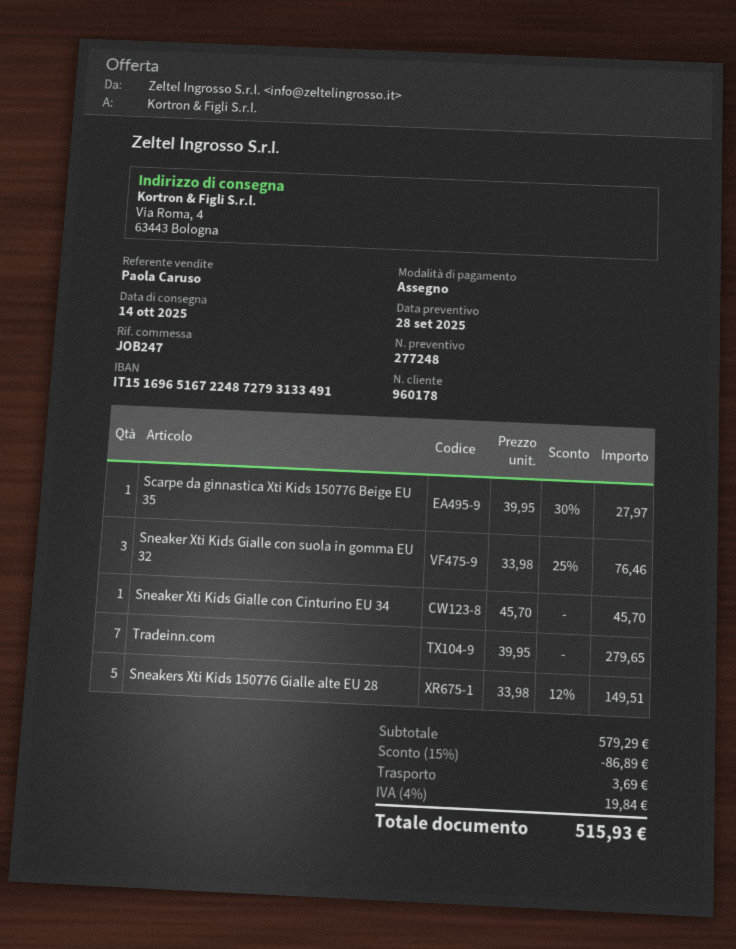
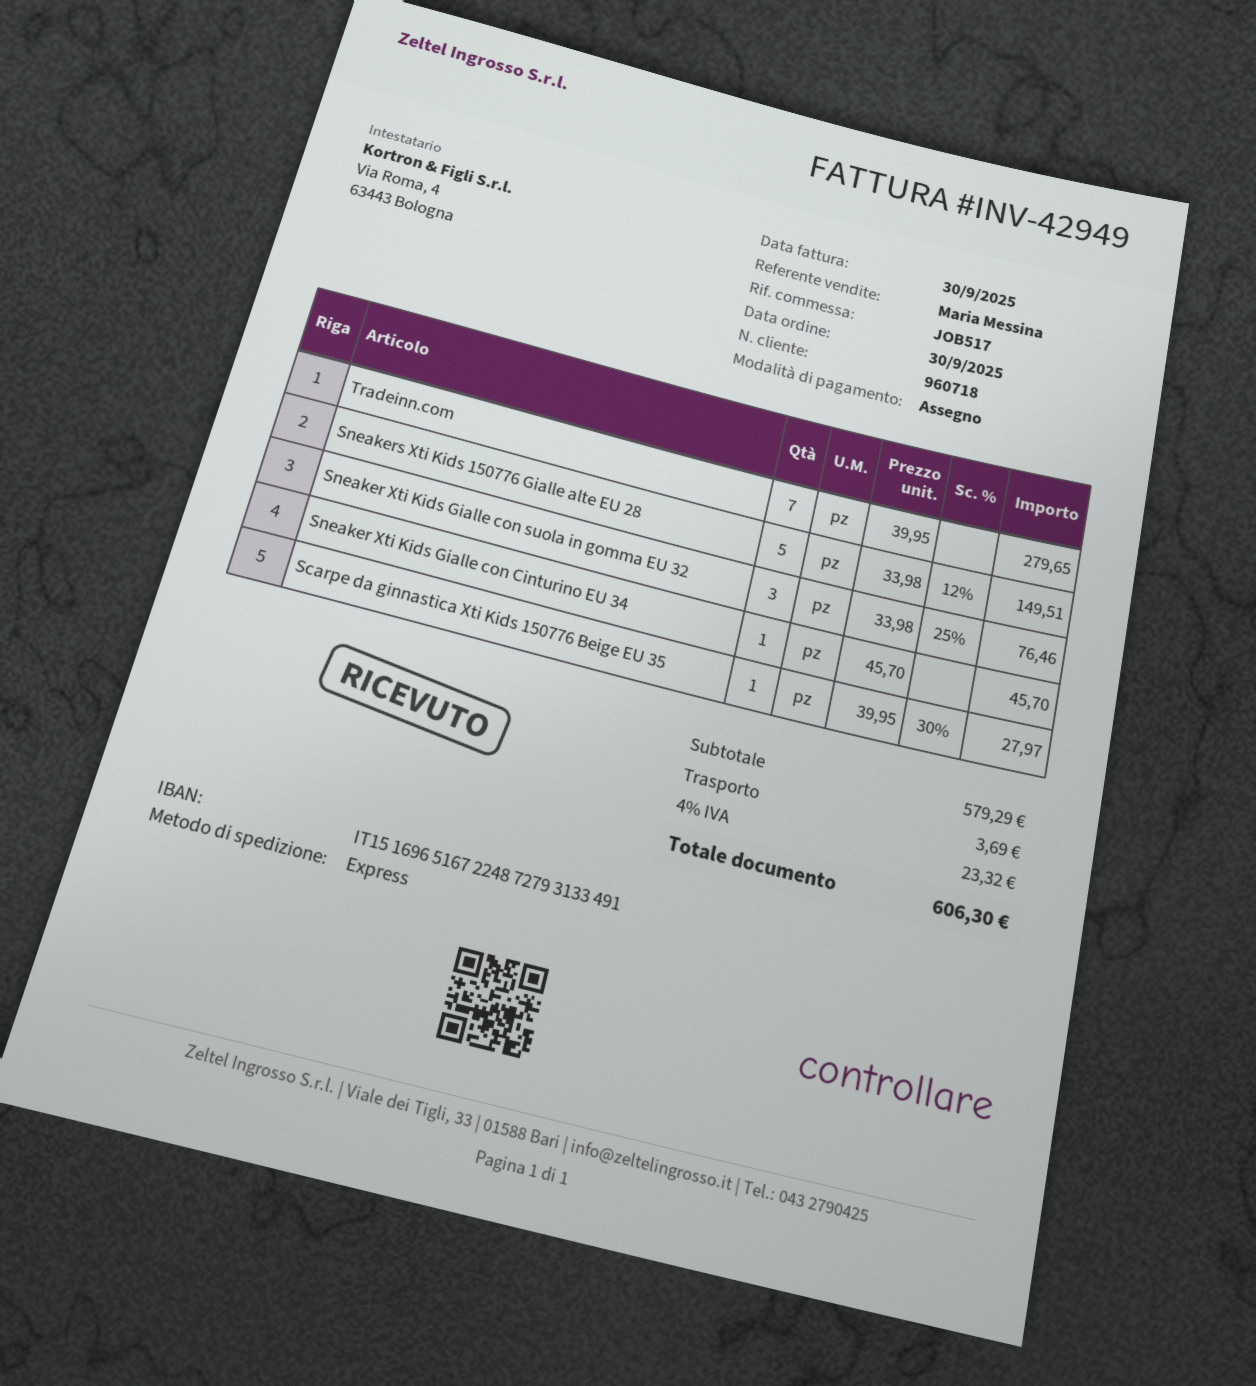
customer number: 960178 -> 960718
reference: JOB247 -> JOB517
sales rep: Paola Caruso -> Maria Messina
discount: 15% = 86.89 -> none
tax: 4% = 19.84 -> 4% = 23.32
total: 515.93 -> 606.30

